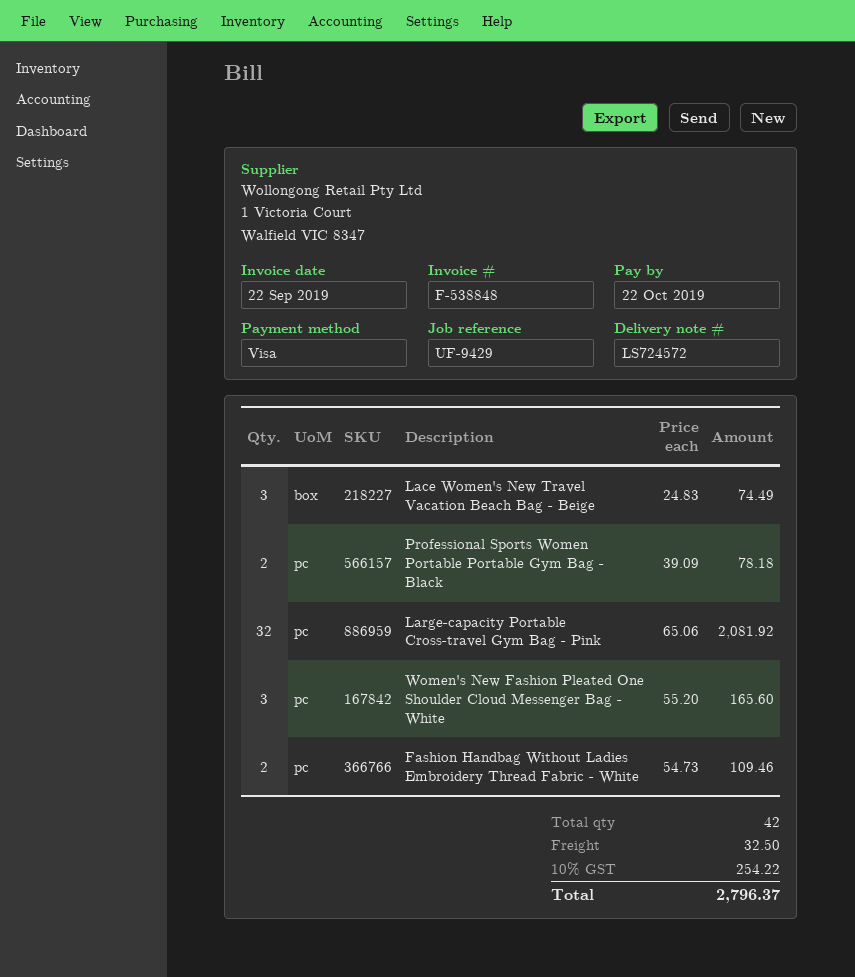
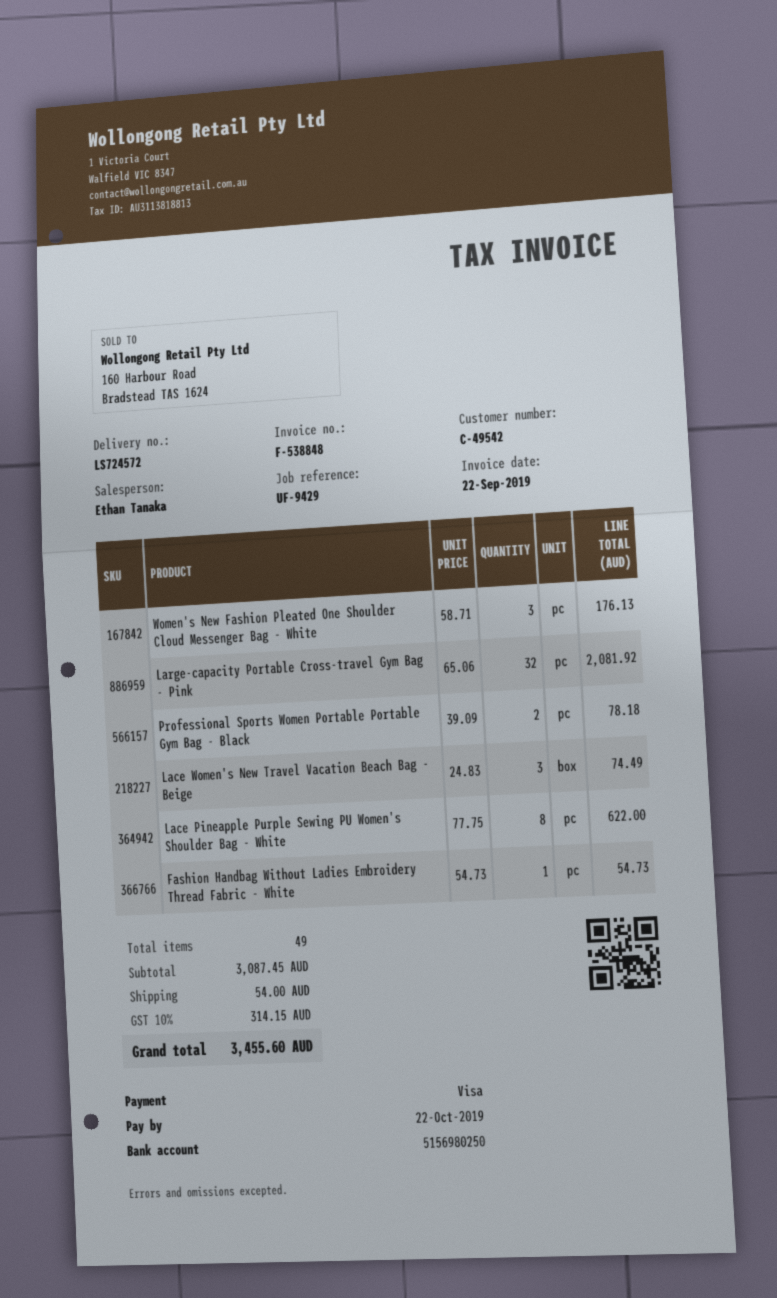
Women's New Fashion Pleated One Shoulder Cloud Messenger Bag - White: 3 x 55.20 = 165.60 -> 3 x 58.71 = 176.13
Fashion Handbag Without Ladies Embroidery Thread Fabric - White: 2 x 54.73 = 109.46 -> 1 x 54.73 = 54.73
Lace Pineapple Purple Sewing PU Women's Shoulder Bag - White: none -> 8 x 77.75 = 622.00
total quantity: 42 -> 49
shipping: 32.50 -> 54.00
tax: 10% = 254.22 -> 10% = 314.15
total: 2796.37 -> 3455.60

